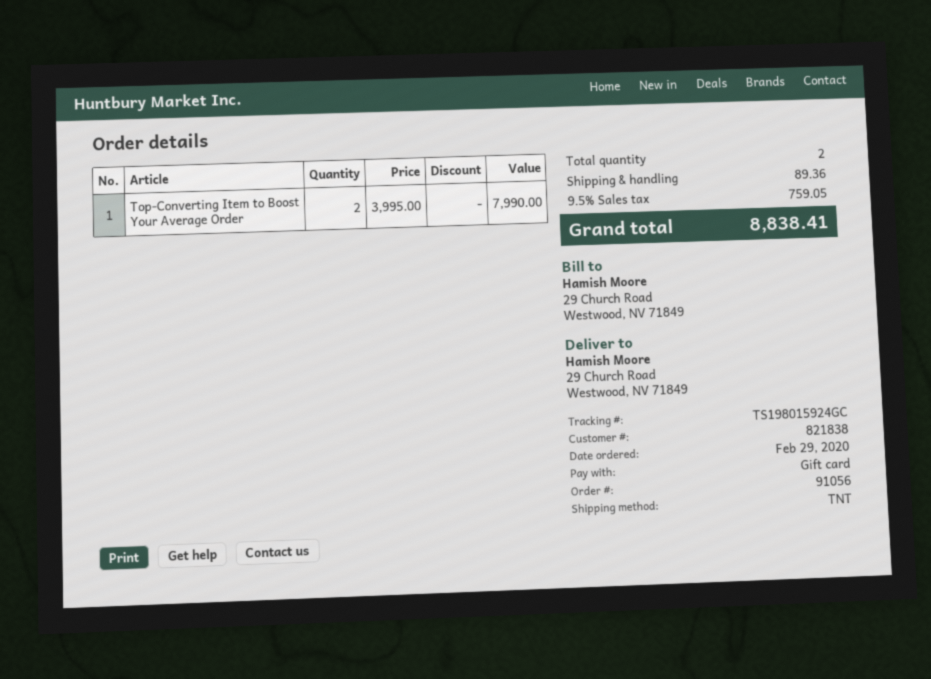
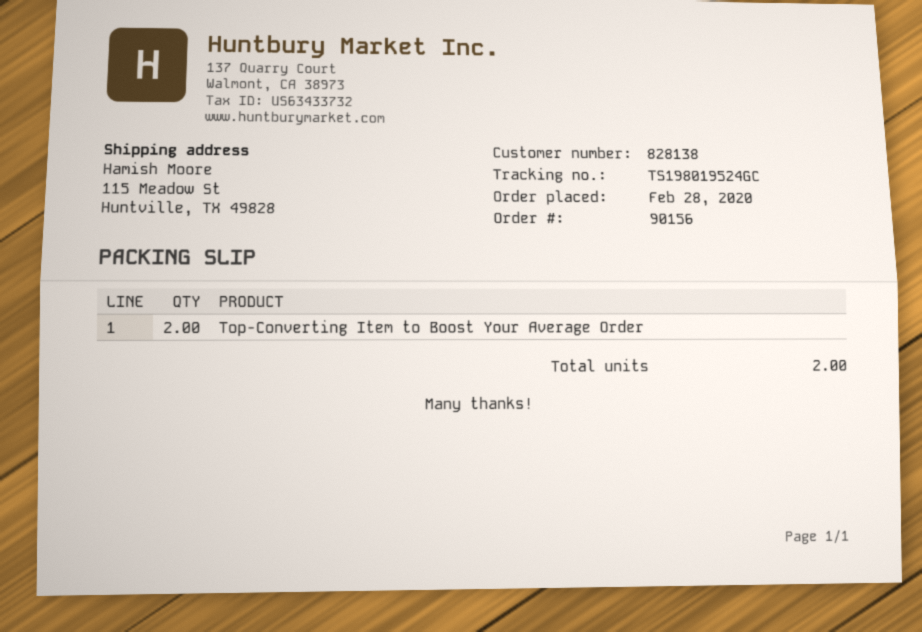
order number: 91056 -> 90156
order date: 2020-02-29 -> 2020-02-28
customer number: 821838 -> 828138
tracking number: TS198015924GC -> TS198019524GC
ship to: 29 Church Road, Westwood, NV 71849 -> 115 Meadow St, Huntville, TX 49828

